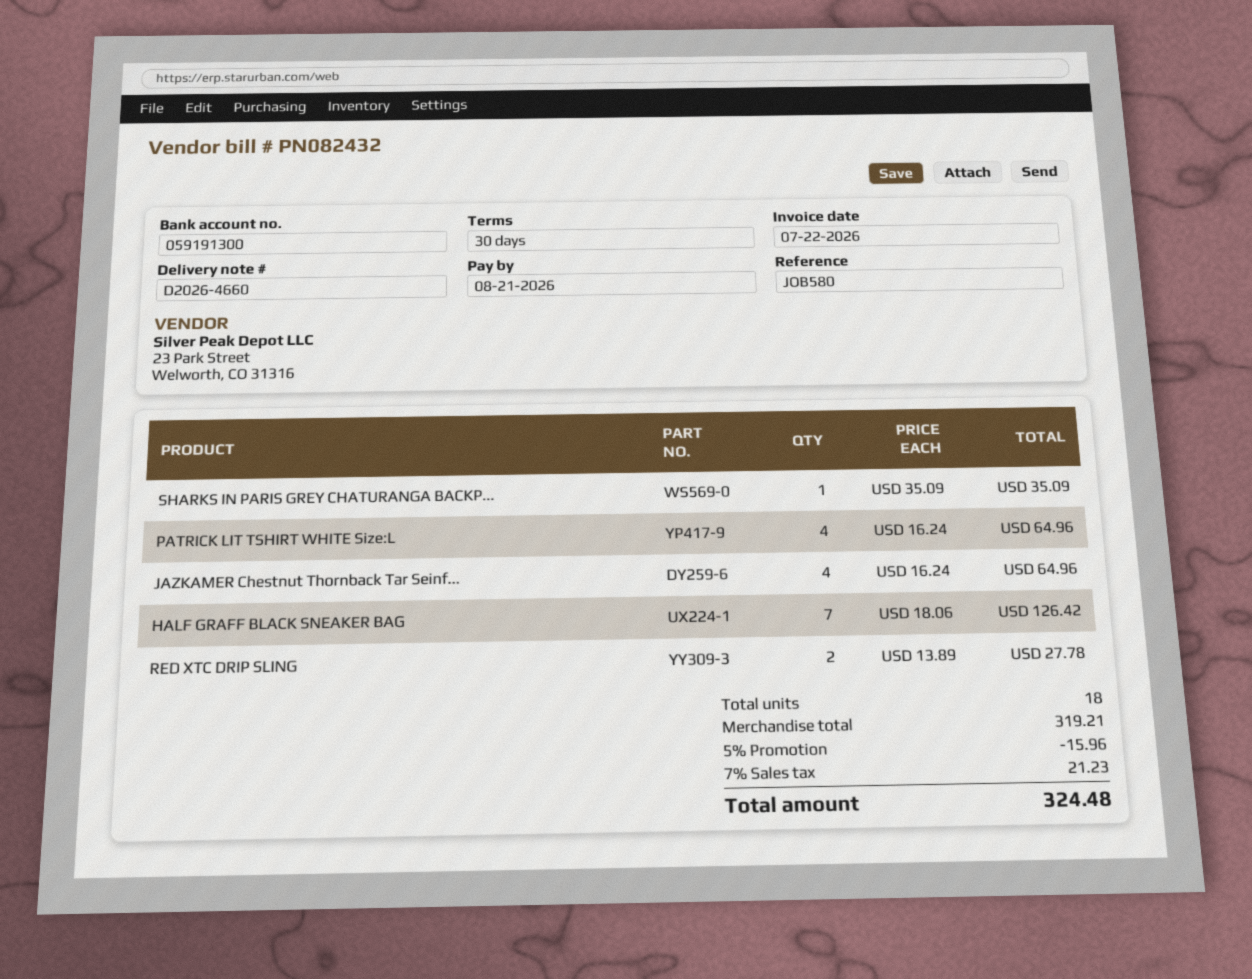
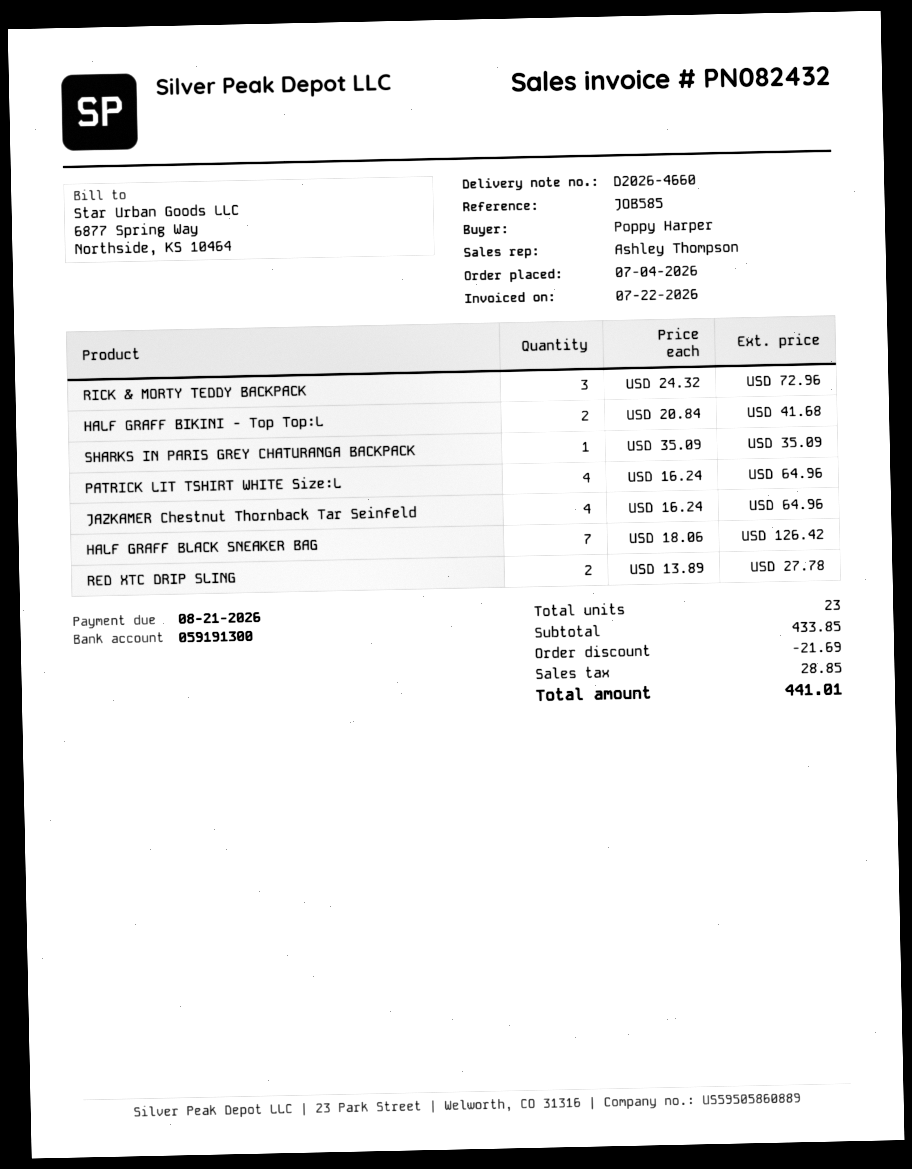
reference: JOB580 -> JOB585
RICK & MORTY TEDDY BACKPACK: none -> 3 x 24.32 = 72.96
HALF GRAFF BIKINI - Top Top:L: none -> 2 x 20.84 = 41.68
total quantity: 18 -> 23
subtotal: 319.21 -> 433.85
discount: 15.96 -> 21.69
tax: 21.23 -> 28.85
total: 324.48 -> 441.01

